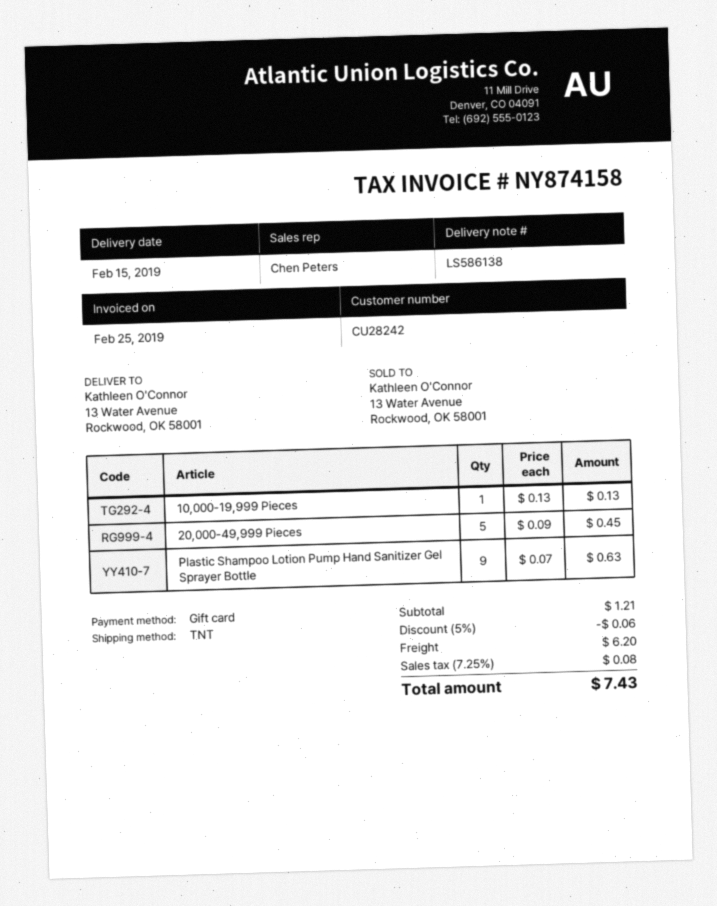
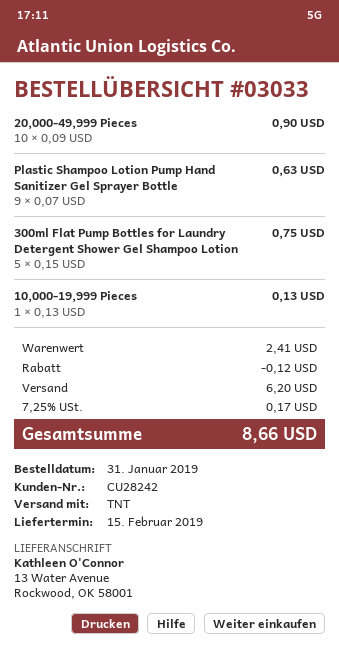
20,000-49,999 Pieces: 5 x 0.09 = 0.45 -> 10 x 0.09 = 0.90
300ml Flat Pump Bottles for Laundry Detergent Shower Gel Shampoo Lotion: none -> 5 x 0.15 = 0.75
subtotal: 1.21 -> 2.41
discount: 0.06 -> 0.12
tax: 7.25% = 0.08 -> 7.25% = 0.17
total: 7.43 -> 8.66

